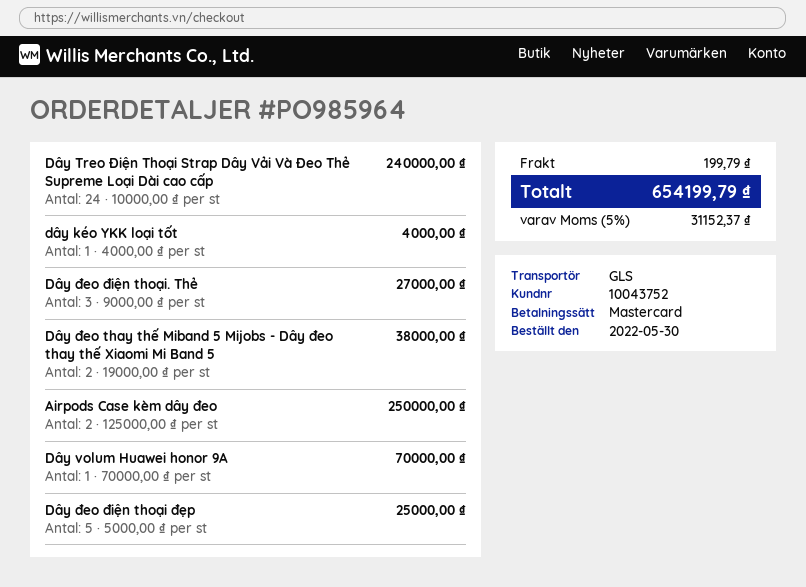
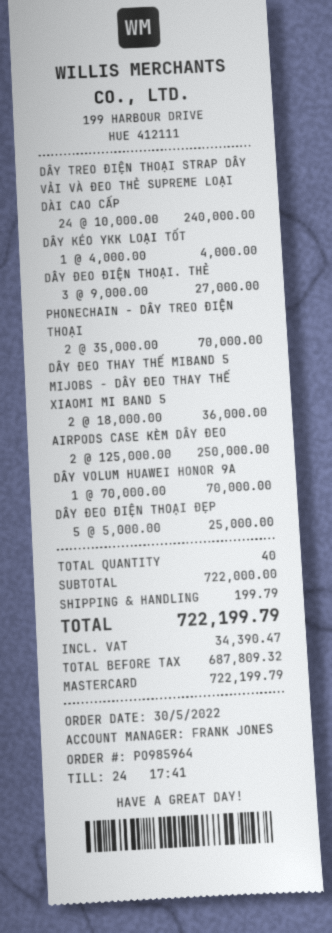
Dây đeo thay thế Miband 5 Mijobs - Dây đeo thay thế Xiaomi Mi Band 5: 2 x 19000.00 = 38000.00 -> 2 x 18000.00 = 36000.00
PHONECHAIN - DÂY TREO ĐIỆN THOẠI: none -> 2 x 35000.00 = 70000.00
tax: 31152.37 -> 34390.47
total: 654199.79 -> 722199.79

